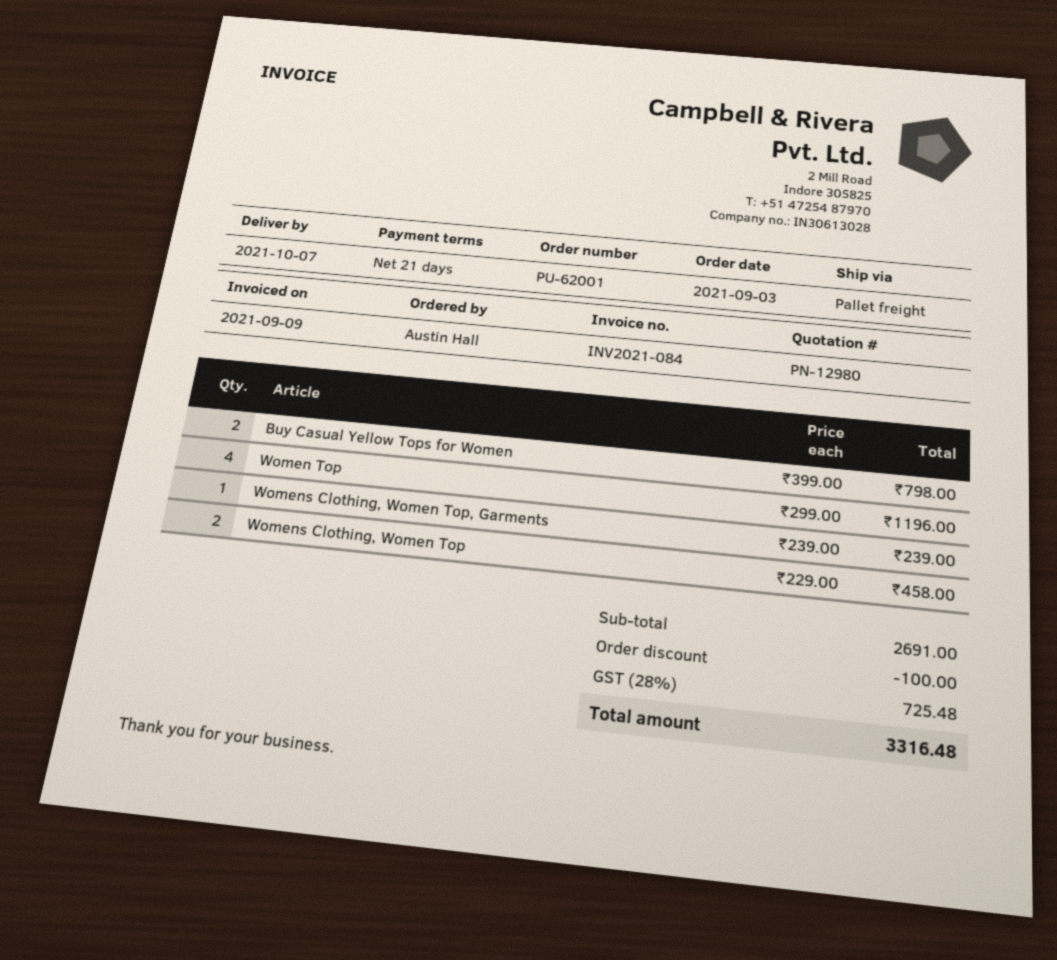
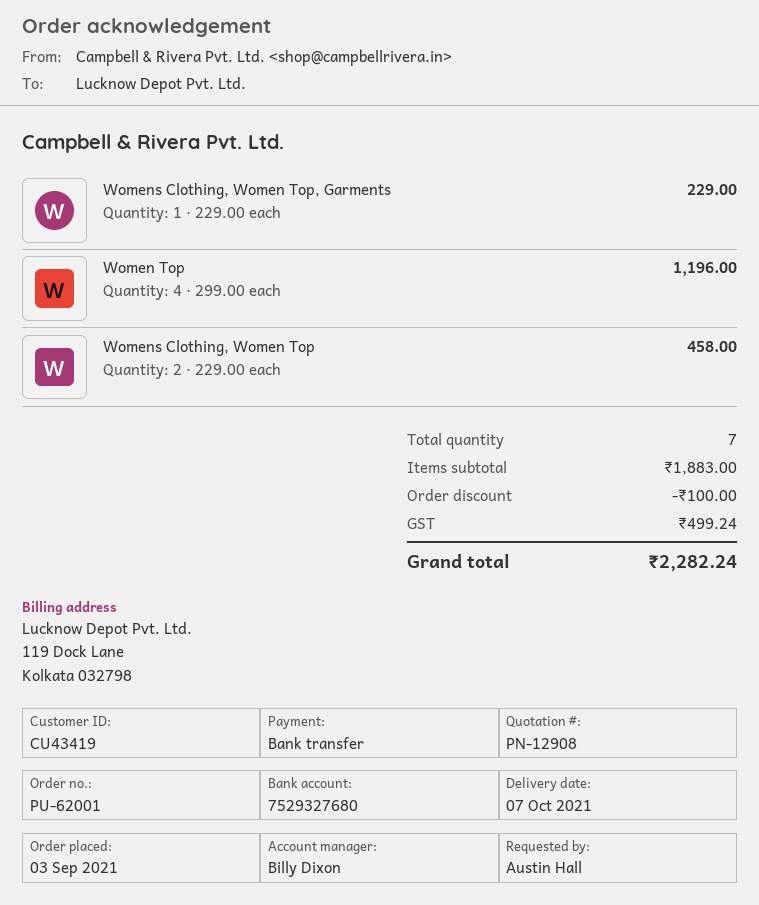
quote number: PN-12980 -> PN-12908
Buy Casual Yellow Tops for Women: 2 x 399.00 = 798.00 -> none
Womens Clothing, Women Top, Garments: 1 x 239.00 = 239.00 -> 1 x 229.00 = 229.00
subtotal: 2691.00 -> 1883.00
tax: 725.48 -> 499.24
total: 3316.48 -> 2282.24

